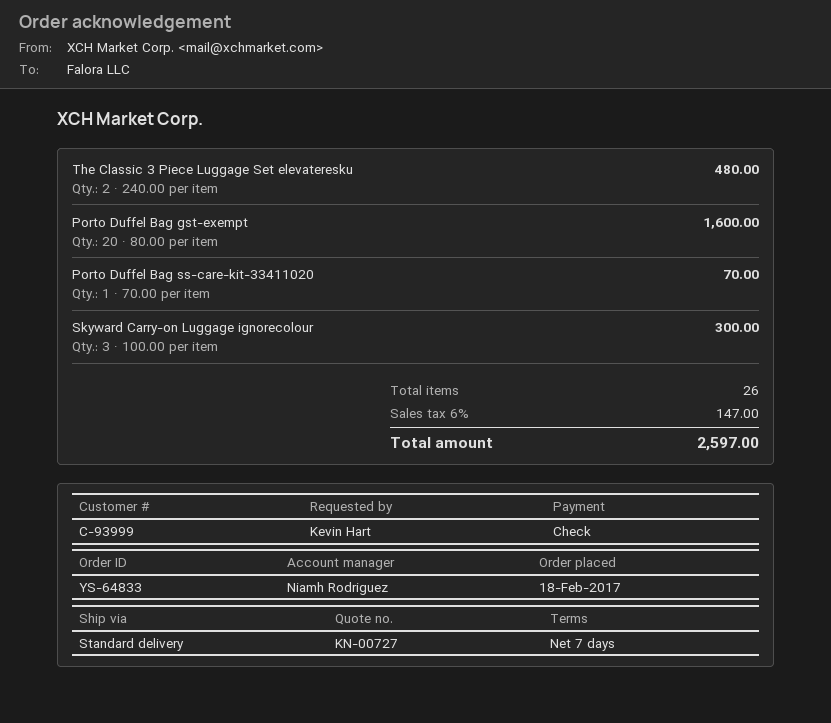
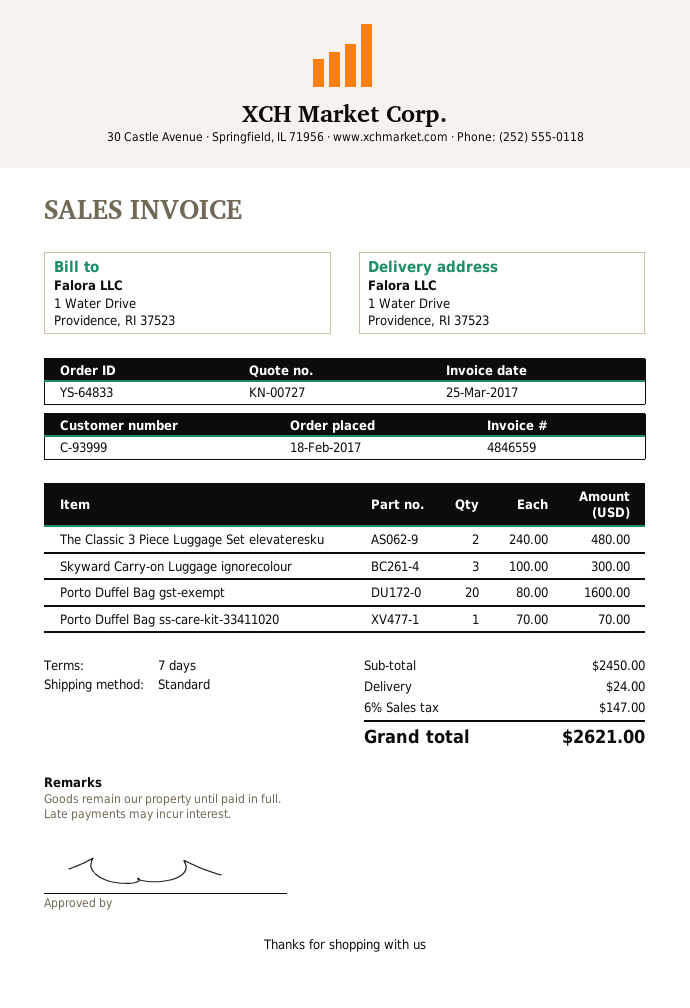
shipping: none -> 24.00
total: 2597.00 -> 2621.00

